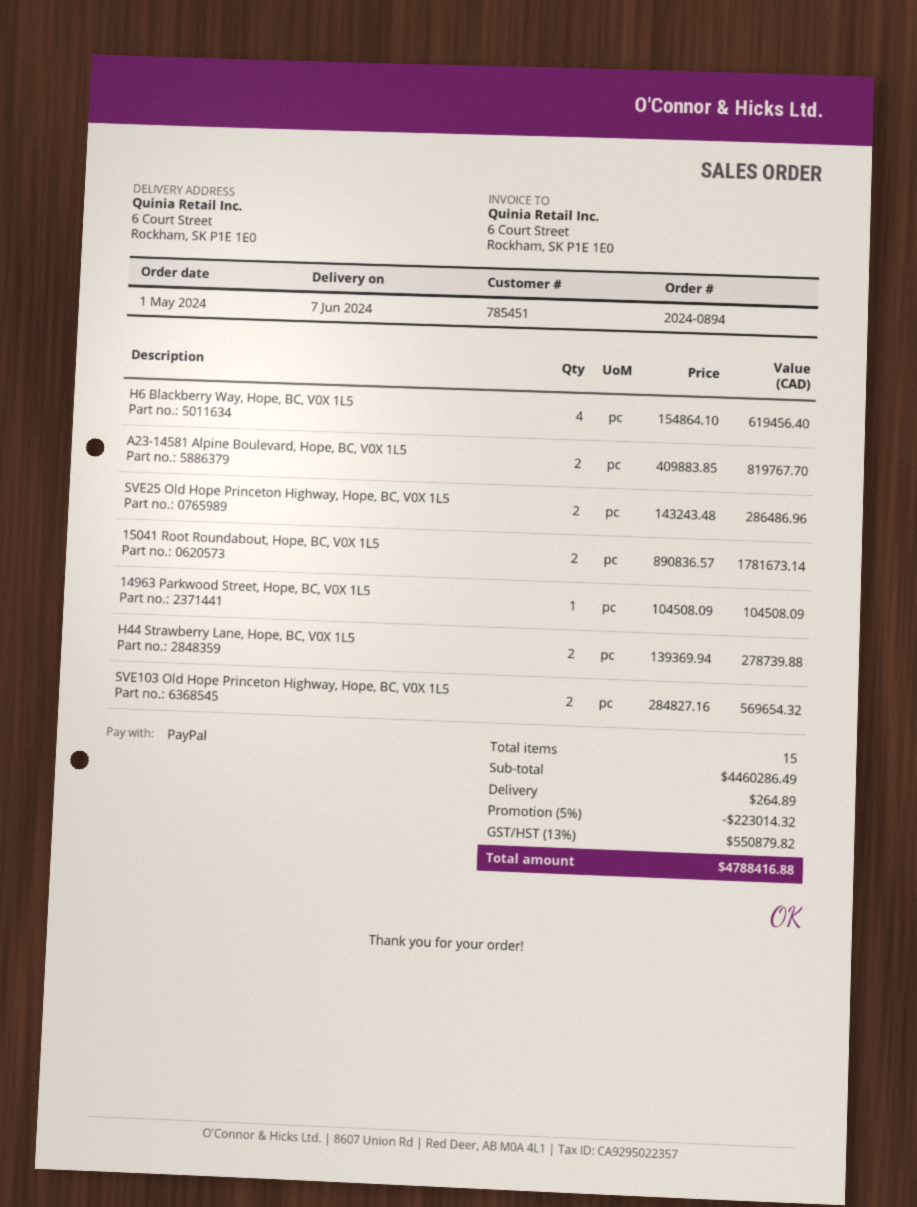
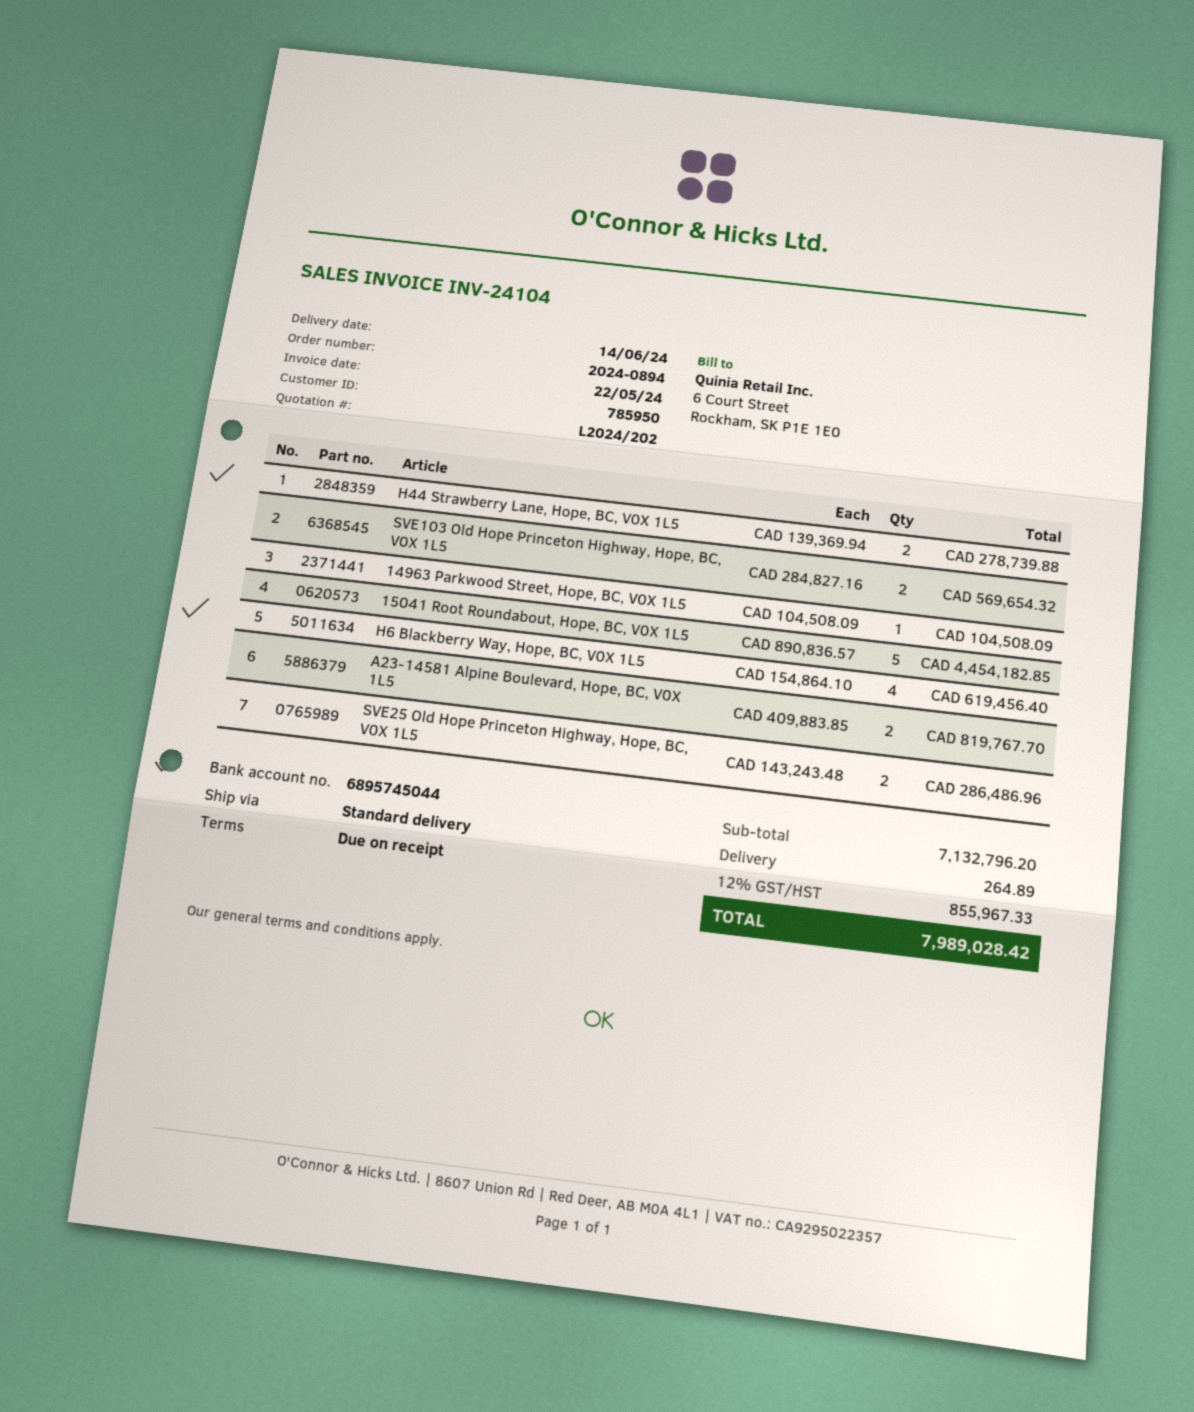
delivery date: 2024-06-07 -> 2024-06-14
customer number: 785451 -> 785950
15041 Root Roundabout, Hope, BC, V0X 1L5: 2 x 890836.57 = 1781673.14 -> 5 x 890836.57 = 4454182.85
subtotal: 4460286.49 -> 7132796.20
discount: 5% = 223014.32 -> none
tax: 13% = 550879.82 -> 12% = 855967.33
total: 4788416.88 -> 7989028.42

